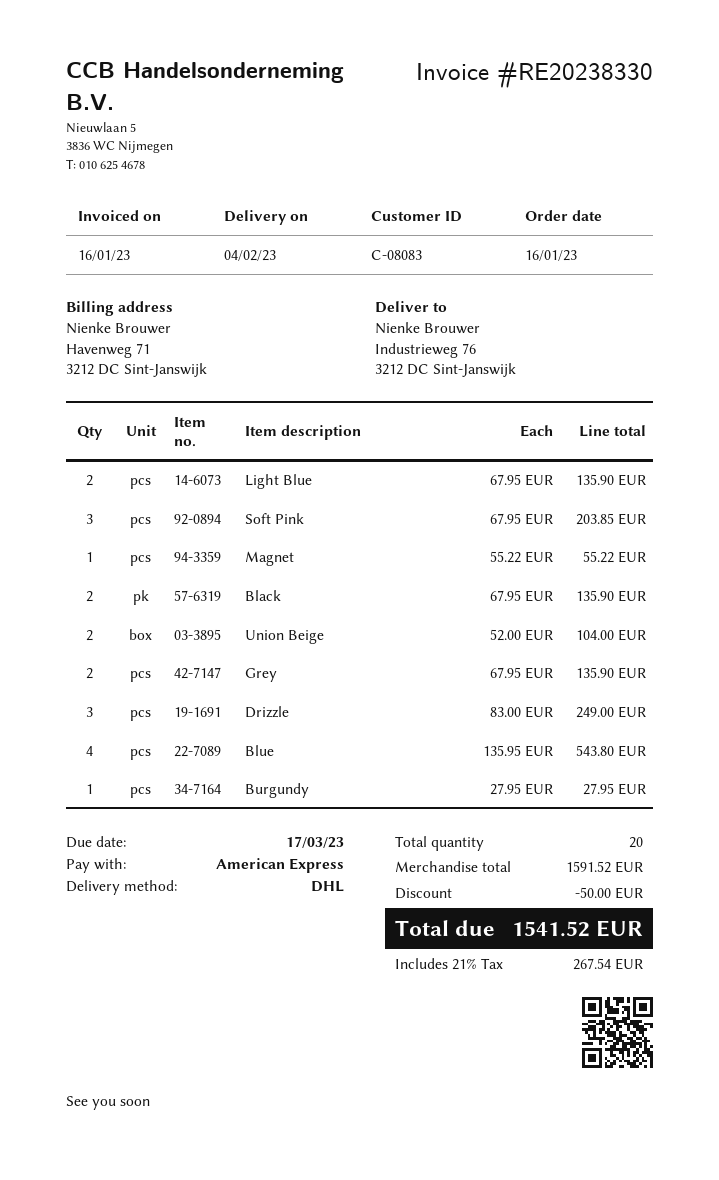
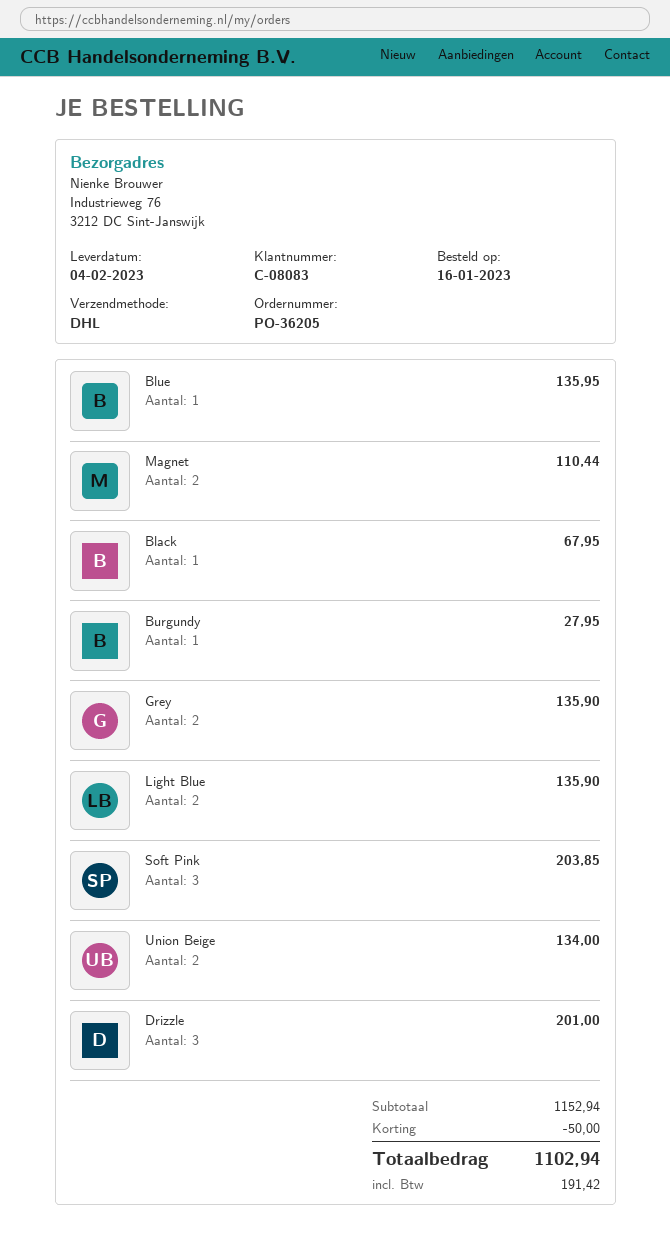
Magnet: 1 for 55.22 -> 2 for 110.44
Black: 2 for 135.90 -> 1 for 67.95
Union Beige: 2 for 104.00 -> 2 for 134.00
Drizzle: 3 for 249.00 -> 3 for 201.00
Blue: 4 for 543.80 -> 1 for 135.95
subtotal: 1591.52 -> 1152.94
tax: 267.54 -> 191.42
total: 1541.52 -> 1102.94

